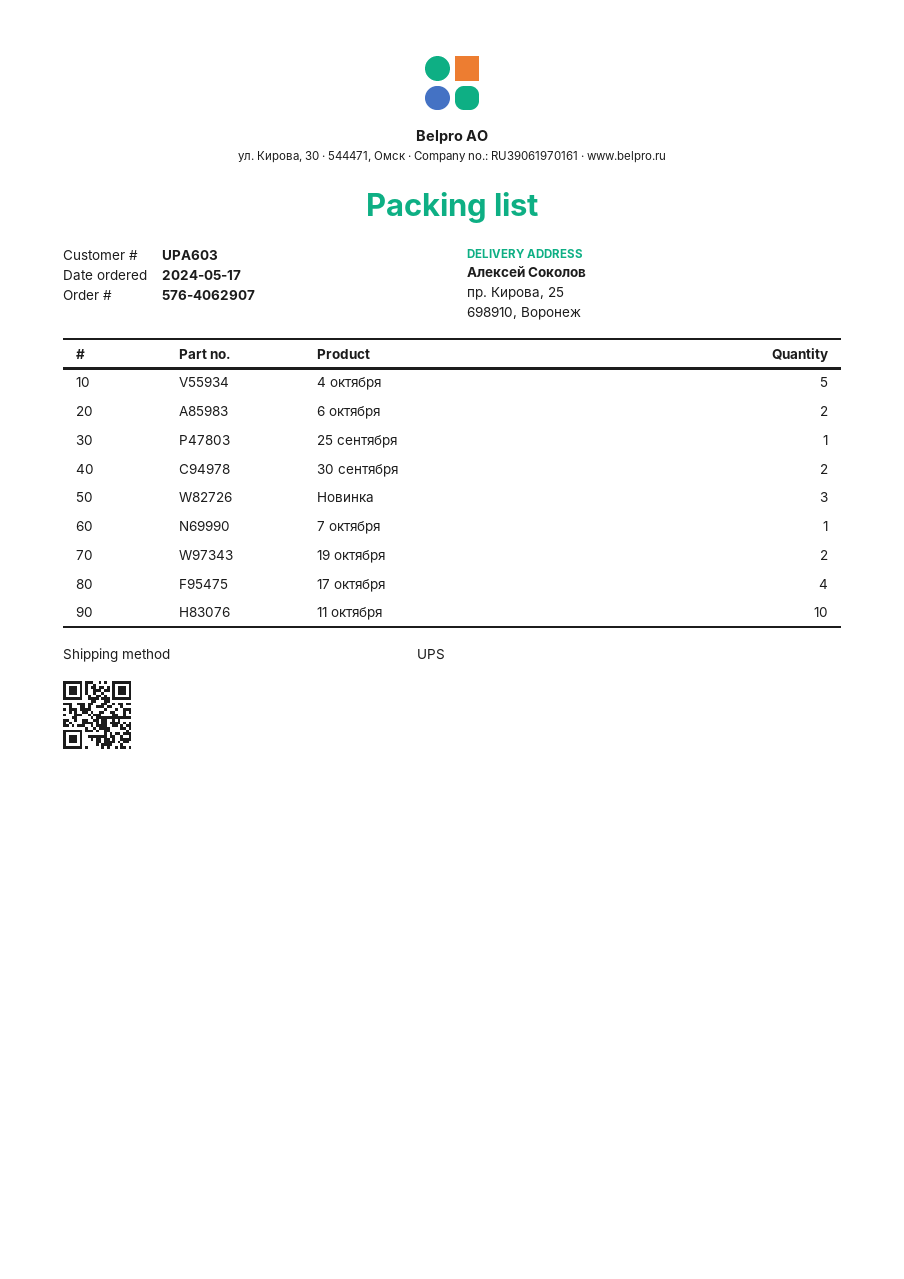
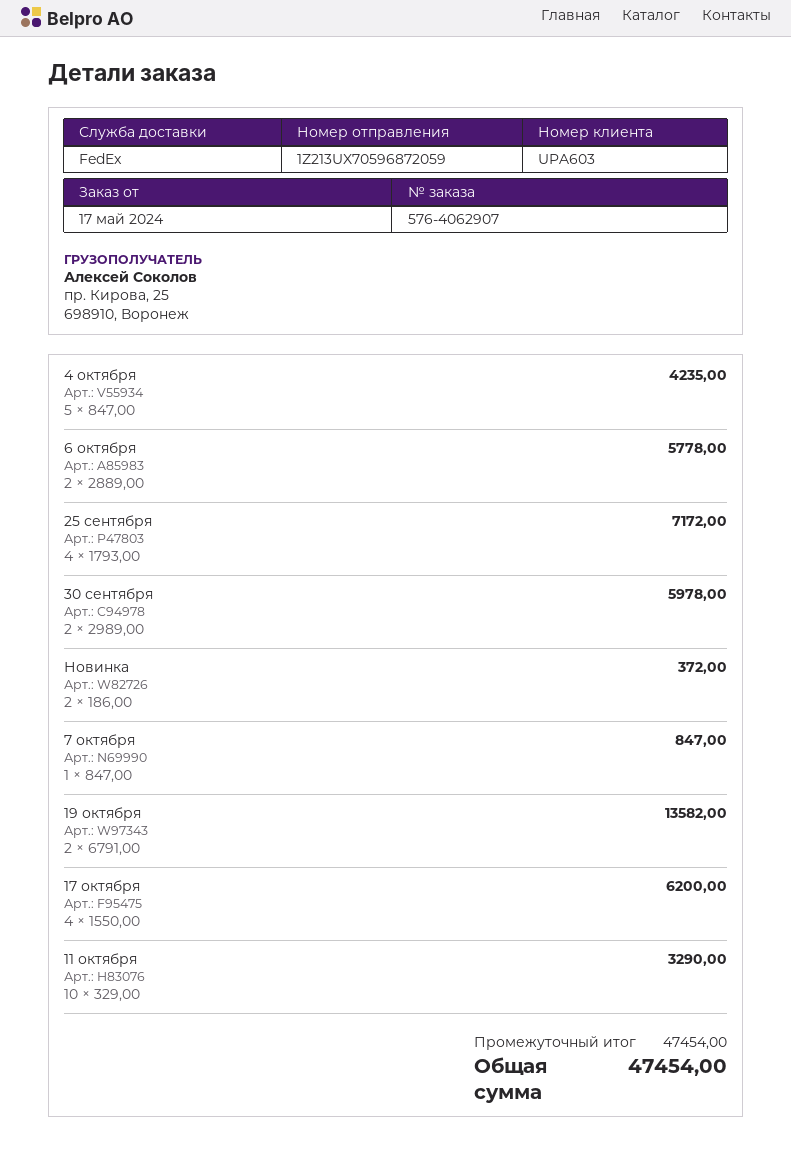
shipping method: UPS -> FedEx
25 сентября: 1 -> 4
Новинка: 3 -> 2

